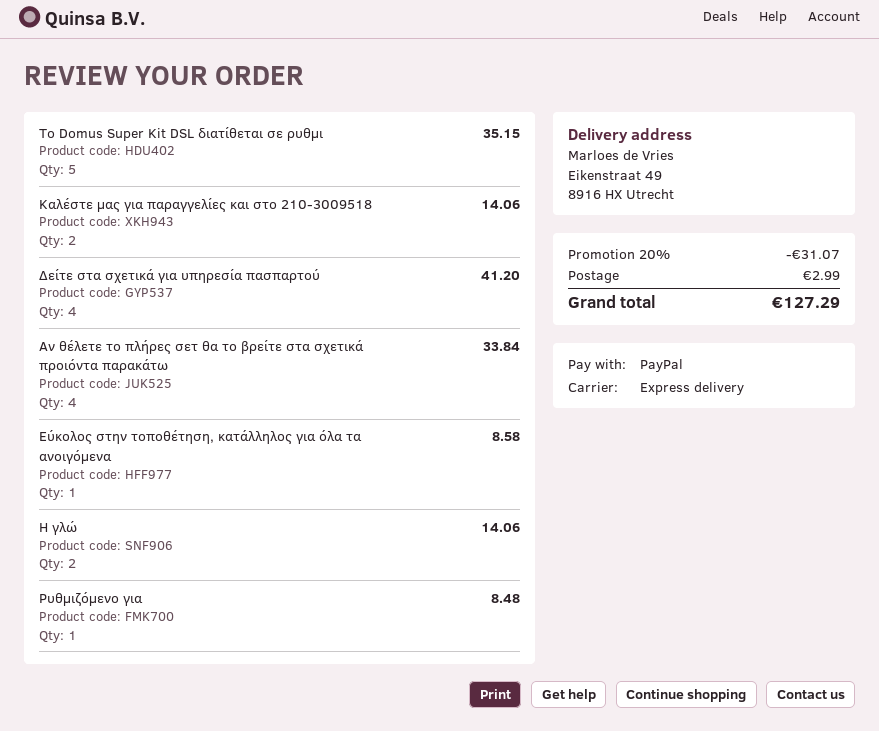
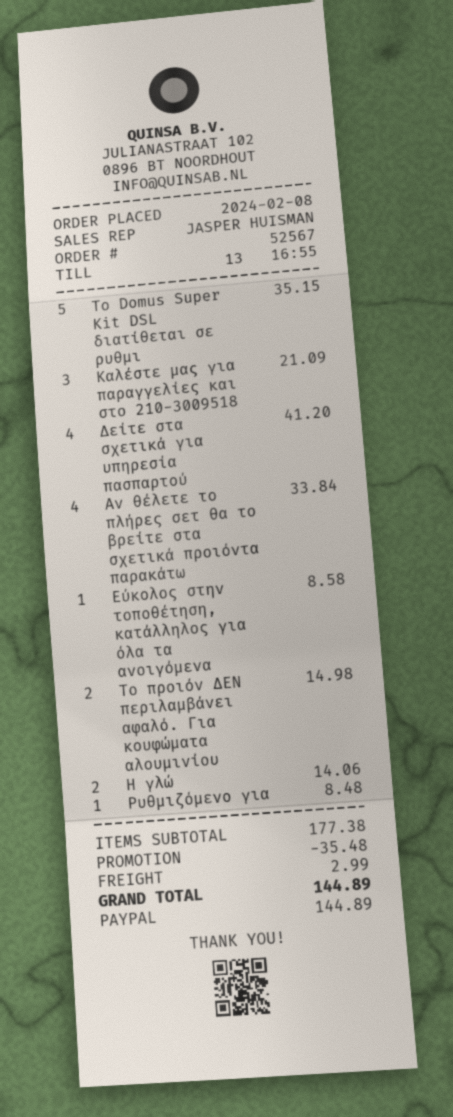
Καλέστε μας για παραγγελίες και στο 210-3009518: 2 for 14.06 -> 3 for 21.09
Το προιόν ΔΕΝ περιλαμβάνει αφαλό. Για κουφώματα αλουμινίου: none -> 2 for 14.98
discount: 31.07 -> 35.48
total: 127.29 -> 144.89

